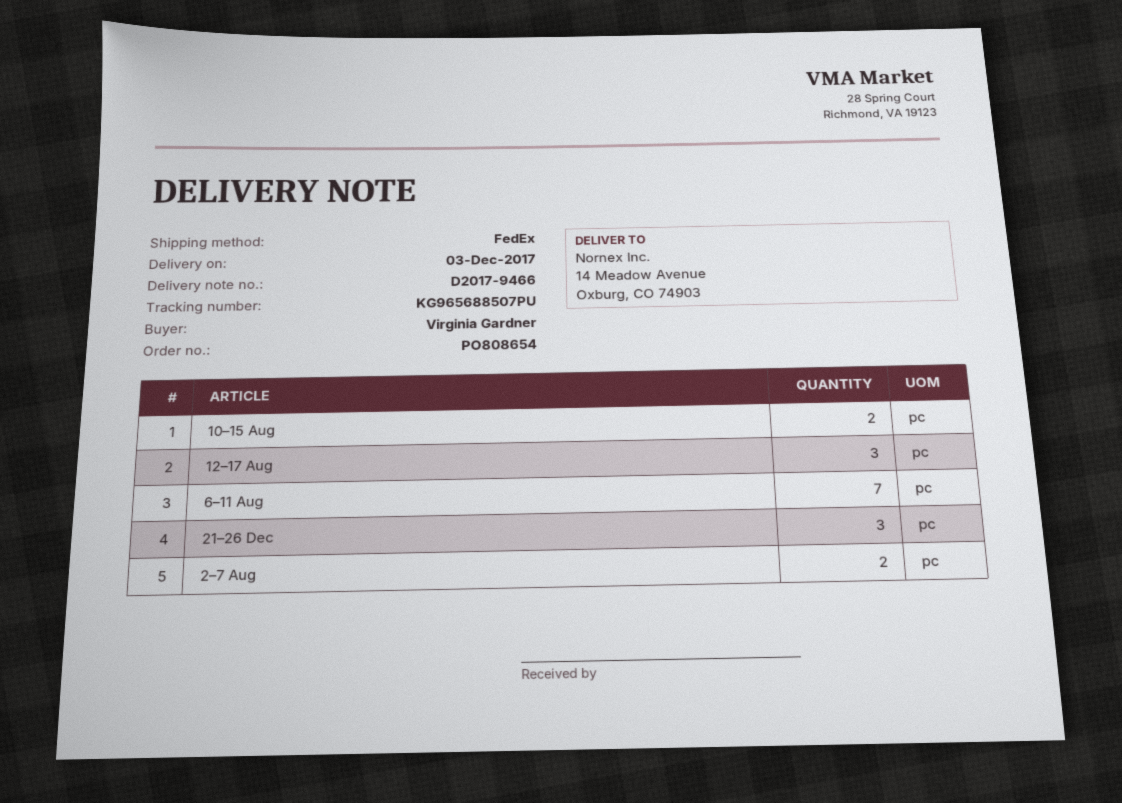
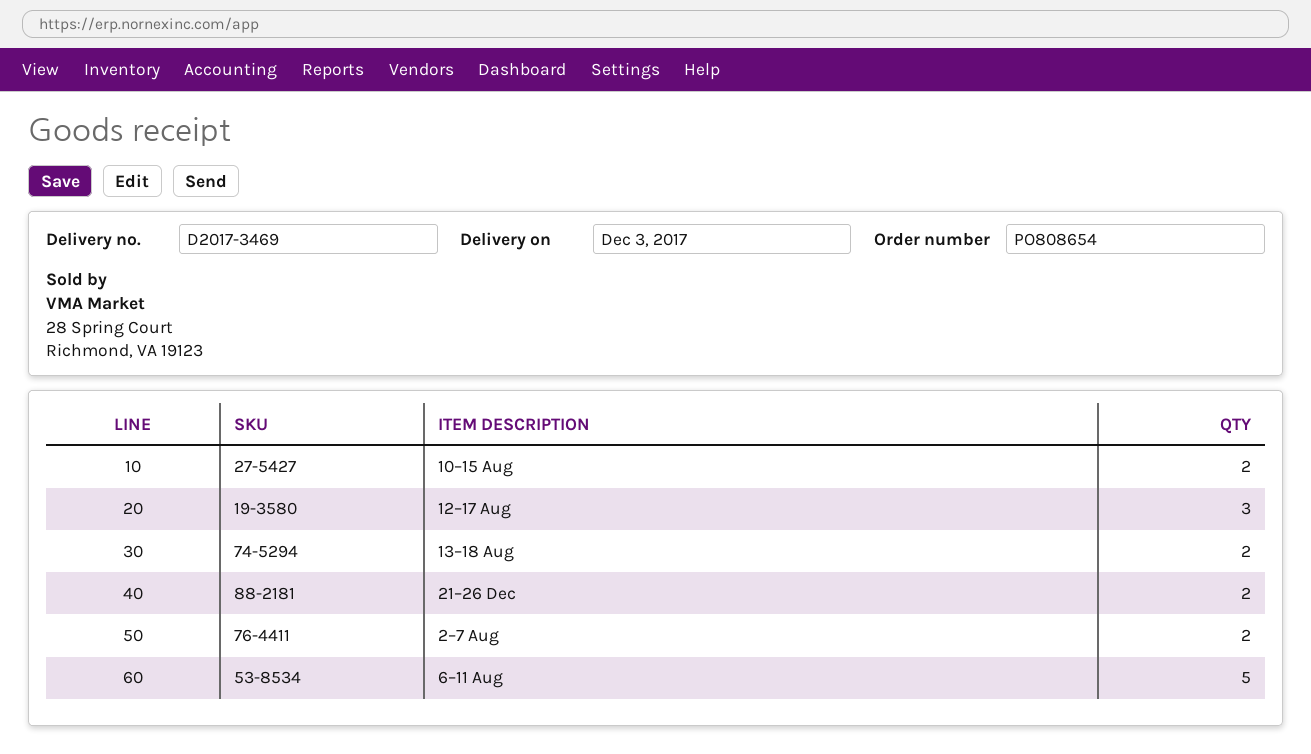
delivery note number: D2017-9466 -> D2017-3469
6–11 Aug: 7 -> 5
21–26 Dec: 3 -> 2
13–18 Aug: none -> 2

